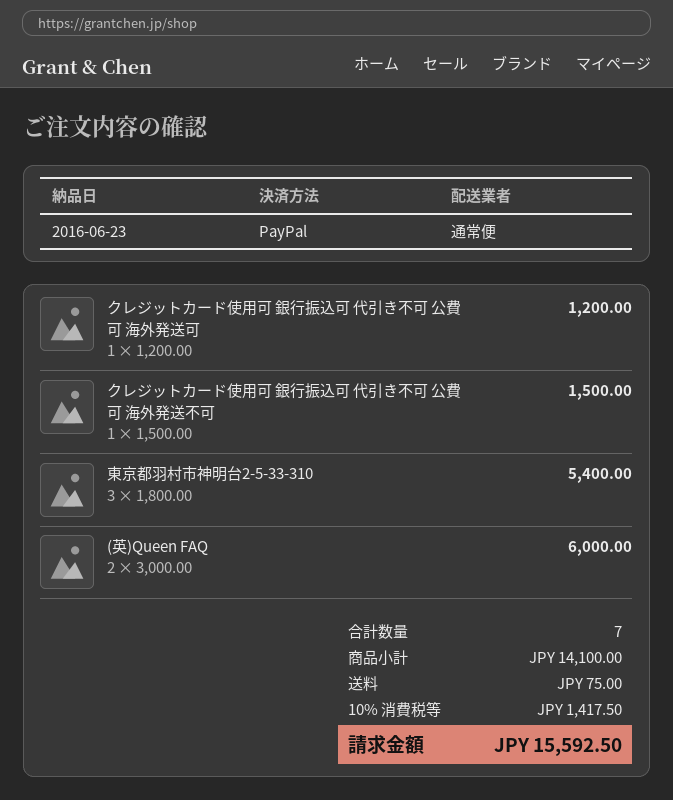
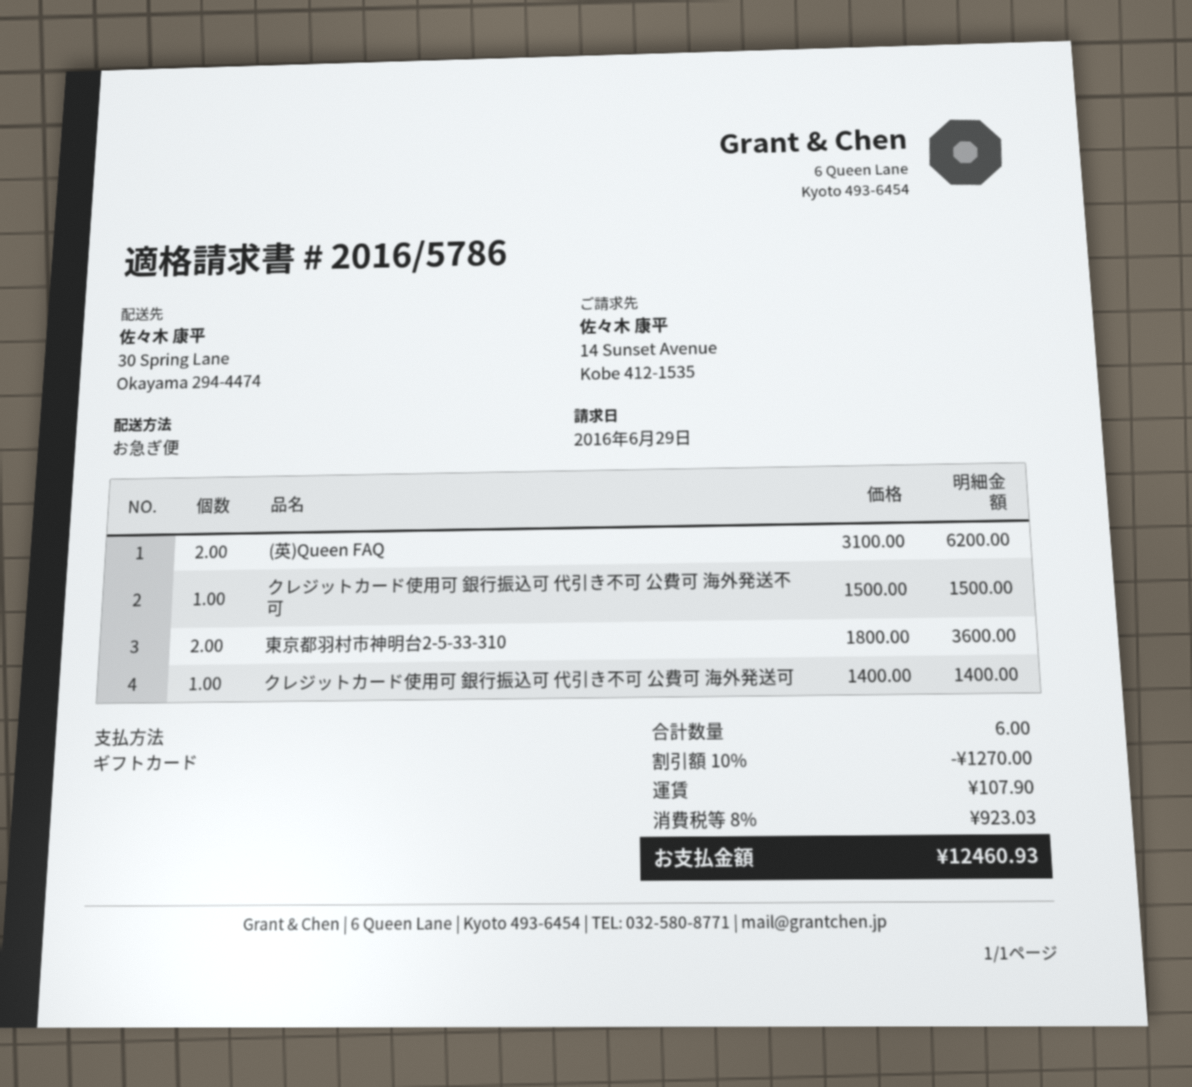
payment method: PayPal -> gift card
shipping method: standard -> express
クレジットカード使用可 銀行振込可 代引き不可 公費可 海外発送可: 1 x 1200.00 = 1200.00 -> 1 x 1400.00 = 1400.00
東京都羽村市神明台2-5-33-310: 3 x 1800.00 = 5400.00 -> 2 x 1800.00 = 3600.00
(英)Queen FAQ: 2 x 3000.00 = 6000.00 -> 2 x 3100.00 = 6200.00
total quantity: 7 -> 6
discount: none -> 10% = 1270.00
shipping: 75.00 -> 107.90
tax: 10% = 1417.50 -> 8% = 923.03
total: 15592.50 -> 12460.93

